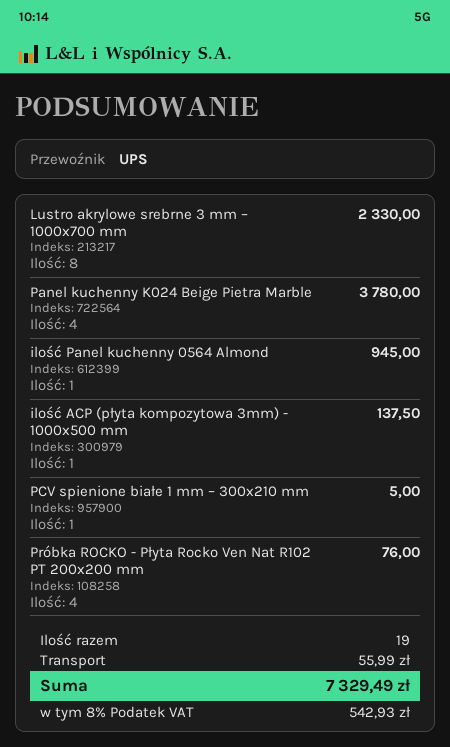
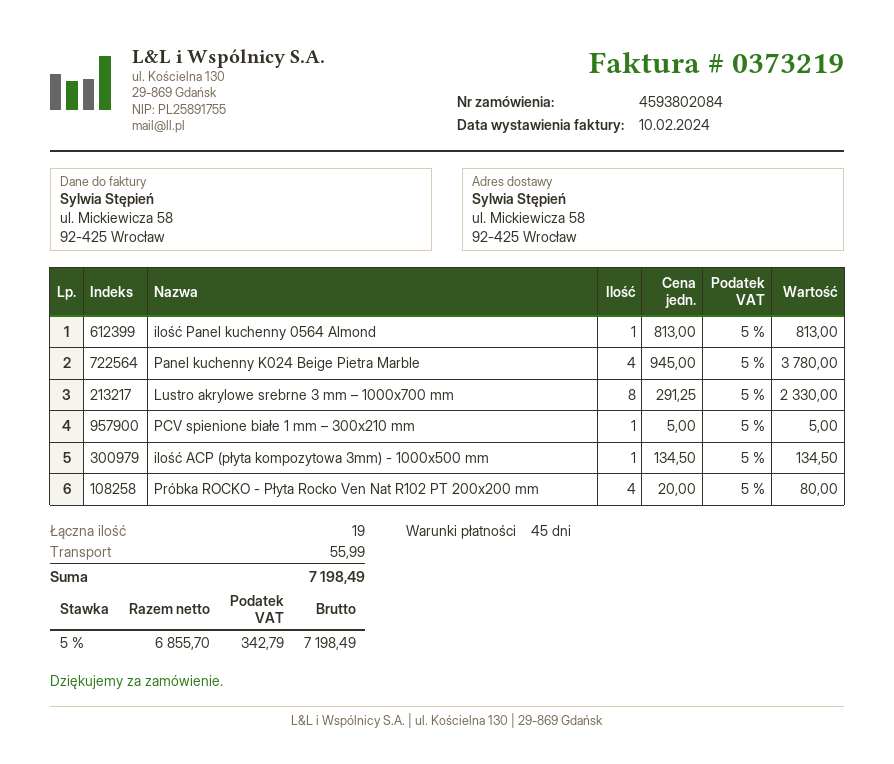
ilość Panel kuchenny 0564 Almond: 1 for 945.00 -> 1 for 813.00
ilość ACP (płyta kompozytowa 3mm) - 1000x500 mm: 1 for 137.50 -> 1 for 134.50
Próbka ROCKO - Płyta Rocko Ven Nat R102 PT 200x200 mm: 4 for 76.00 -> 4 for 80.00
tax: 8% = 542.93 -> 5% = 342.79
total: 7329.49 -> 7198.49

